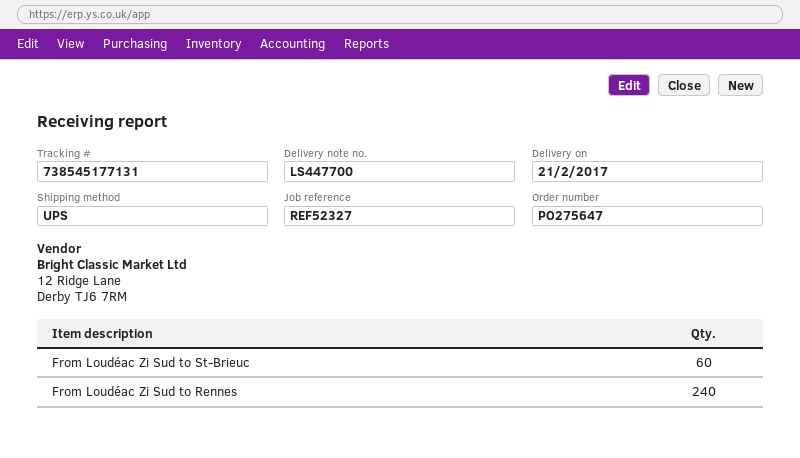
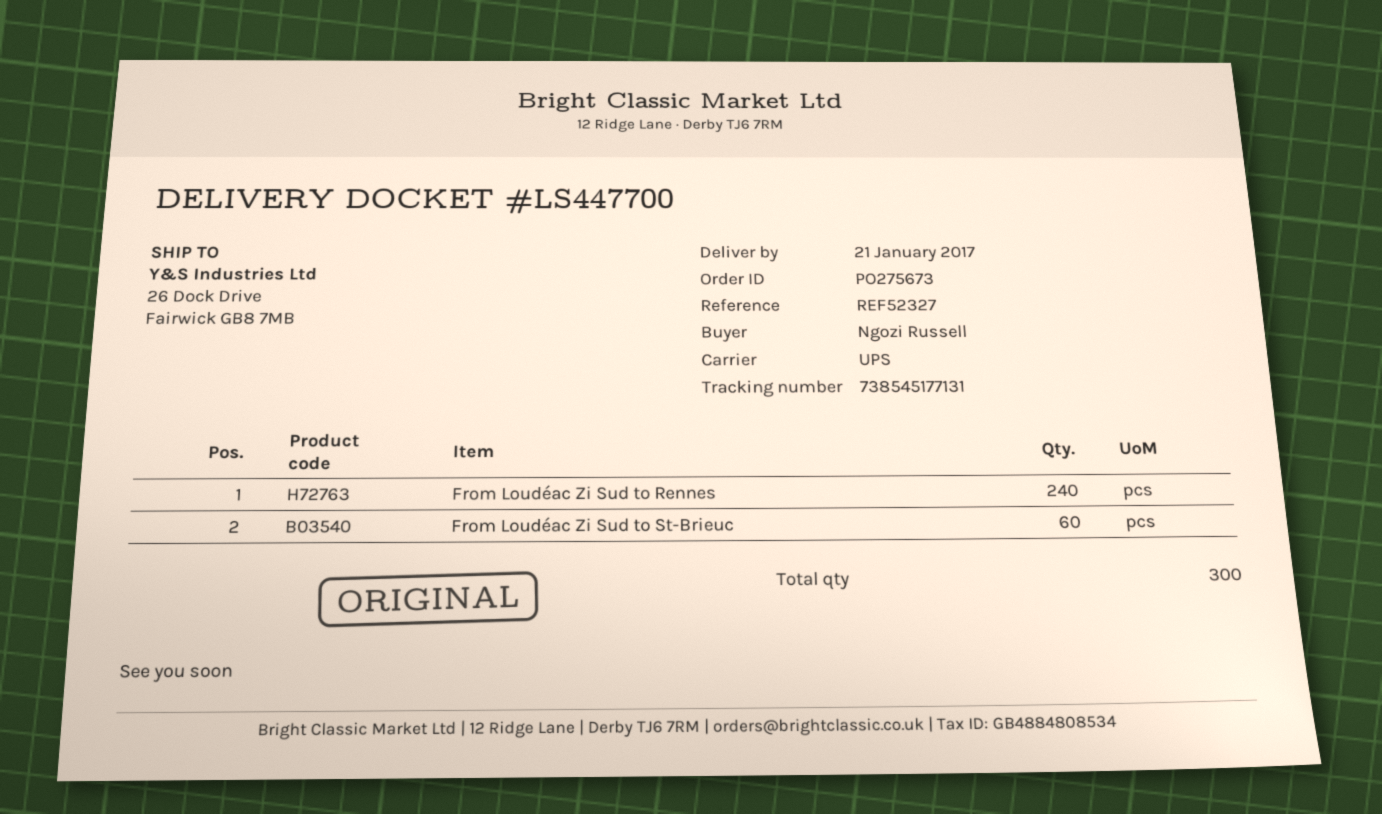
order number: PO275647 -> PO275673
delivery date: 2017-02-21 -> 2017-01-21

